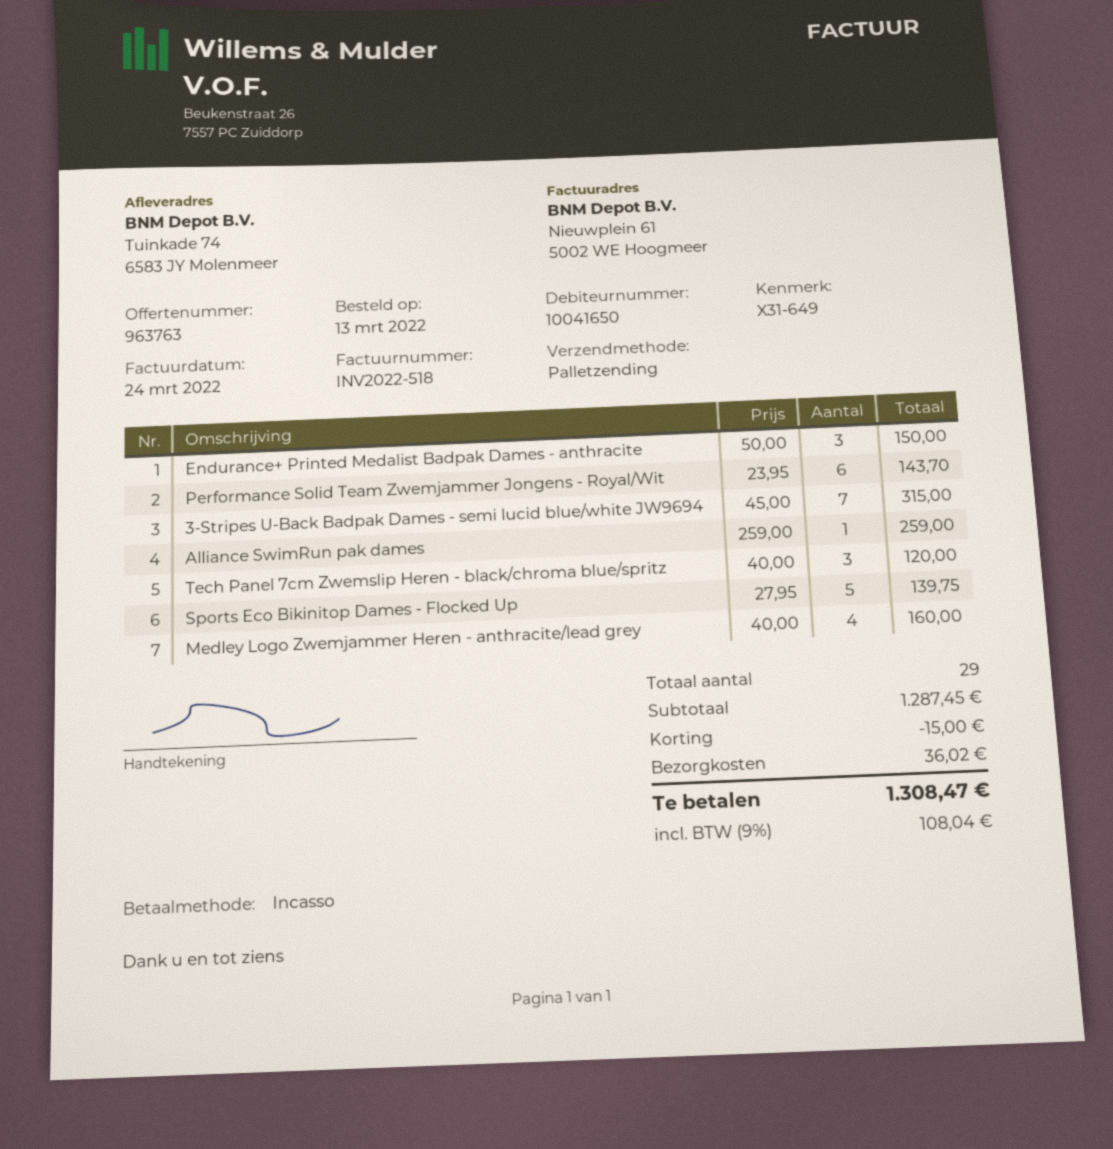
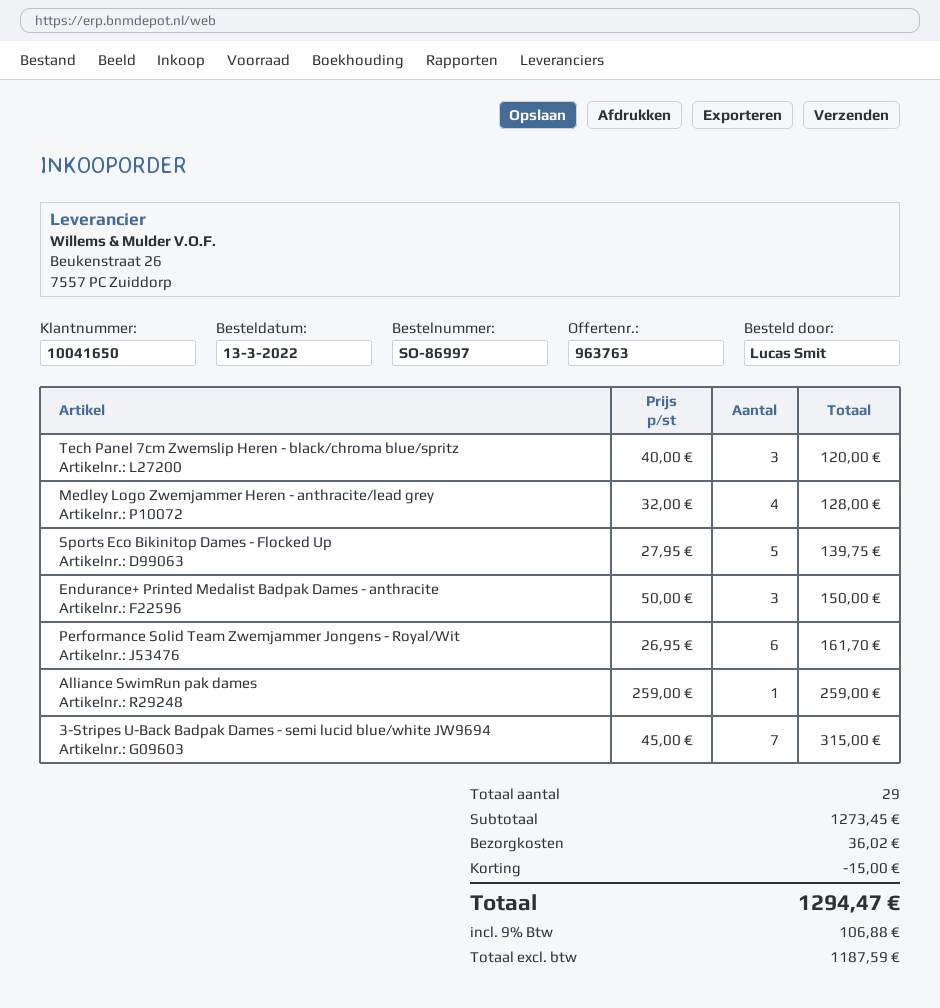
Performance Solid Team Zwemjammer Jongens - Royal/Wit: 6 x 23.95 = 143.70 -> 6 x 26.95 = 161.70
Medley Logo Zwemjammer Heren - anthracite/lead grey: 4 x 40.00 = 160.00 -> 4 x 32.00 = 128.00
subtotal: 1287.45 -> 1273.45
tax: 9% = 108.04 -> 9% = 106.88
total: 1308.47 -> 1294.47

